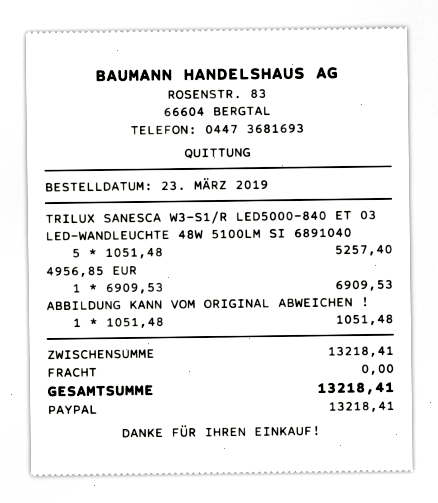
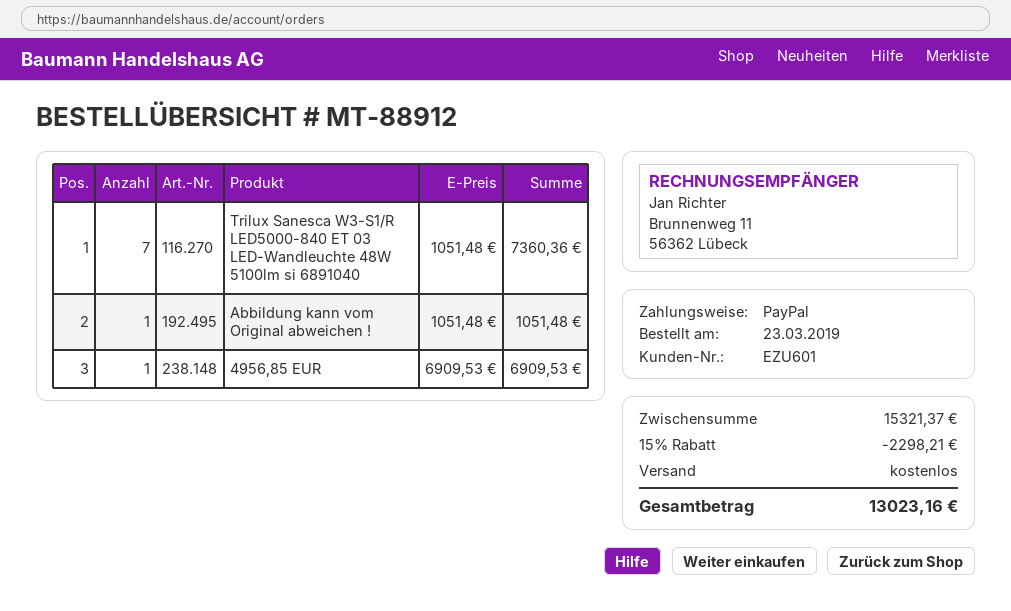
TRILUX SANESCA W3-S1/R LED5000-840 ET 03 LED-WANDLEUCHTE 48W 5100LM SI 6891040: 5 x 1051.48 = 5257.40 -> 7 x 1051.48 = 7360.36
subtotal: 13218.41 -> 15321.37
discount: none -> 15% = 2298.21
total: 13218.41 -> 13023.16

